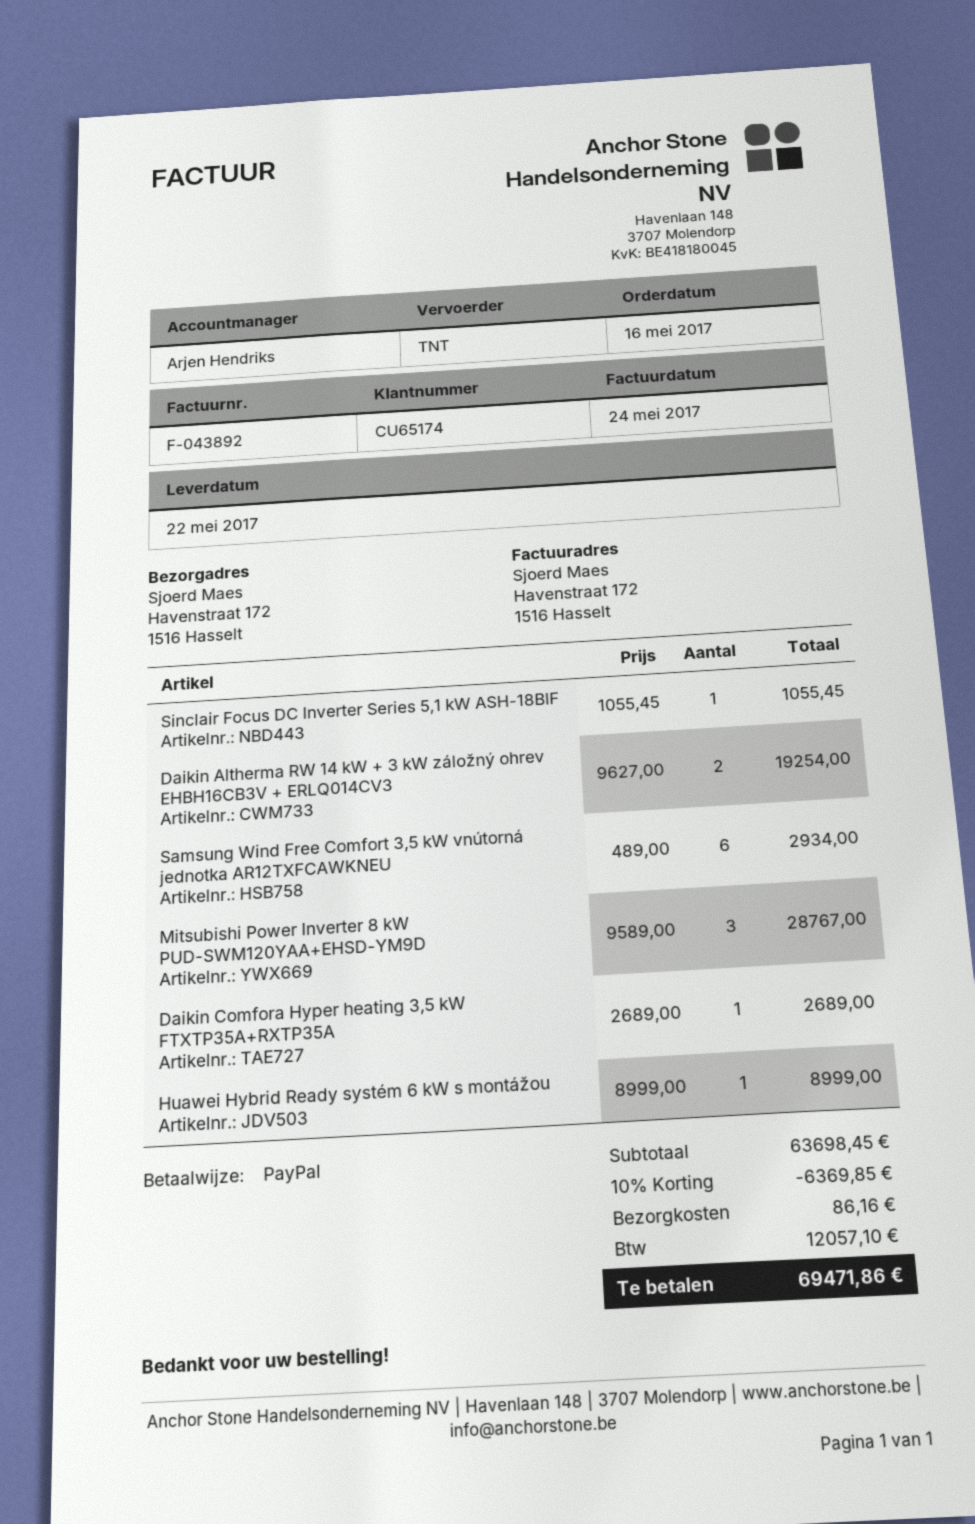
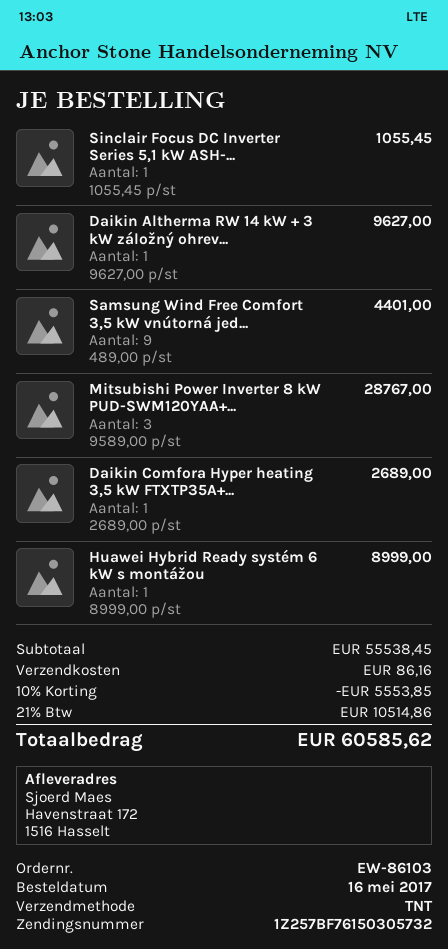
Daikin Altherma RW 14 kW + 3 kW záložný ohrev EHBH16CB3V + ERLQ014CV3: 2 x 9627.00 = 19254.00 -> 1 x 9627.00 = 9627.00
Samsung Wind Free Comfort 3,5 kW vnútorná jednotka AR12TXFCAWKNEU: 6 x 489.00 = 2934.00 -> 9 x 489.00 = 4401.00
subtotal: 63698.45 -> 55538.45
discount: 10% = 6369.85 -> 10% = 5553.85
tax: 12057.10 -> 10514.86
total: 69471.86 -> 60585.62

